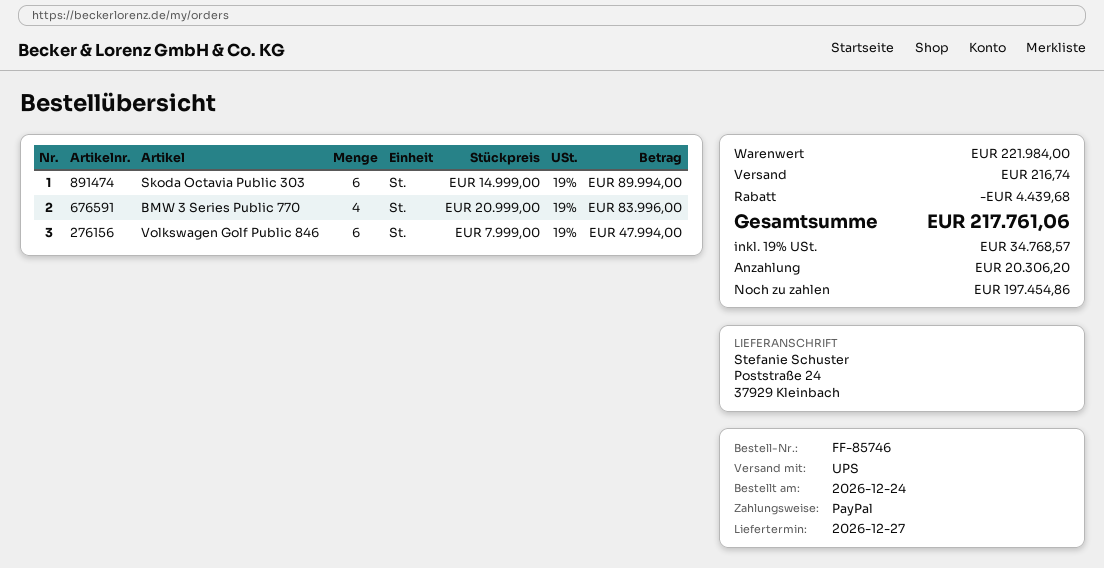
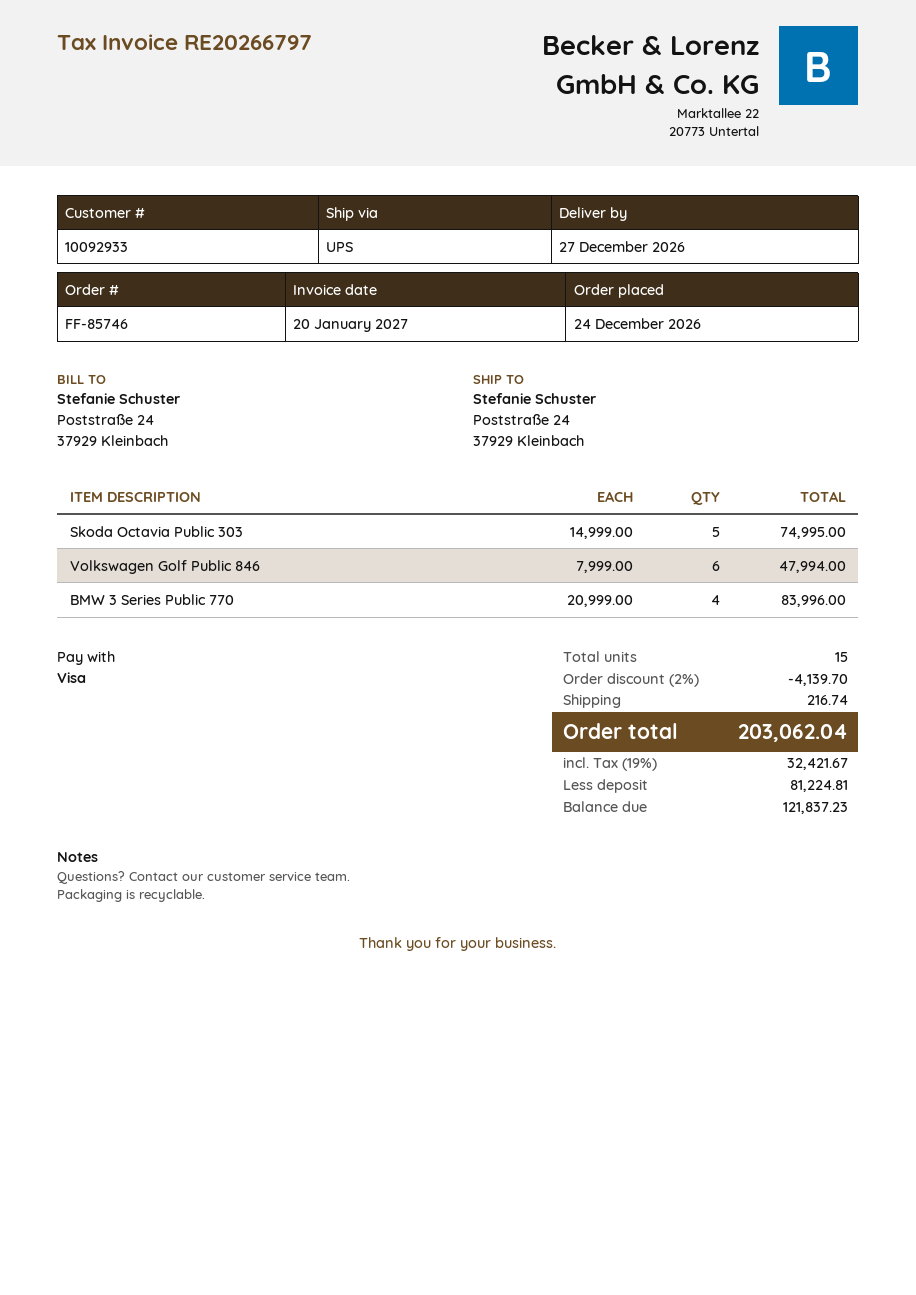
payment method: PayPal -> Visa
Skoda Octavia Public 303: 6 x 14999.00 = 89994.00 -> 5 x 14999.00 = 74995.00
discount: 4439.68 -> 4139.70
tax: 19% = 34768.57 -> 19% = 32421.67
total: 217761.06 -> 203062.04
deposit: 20306.20 -> 81224.81
balance: 197454.86 -> 121837.23

